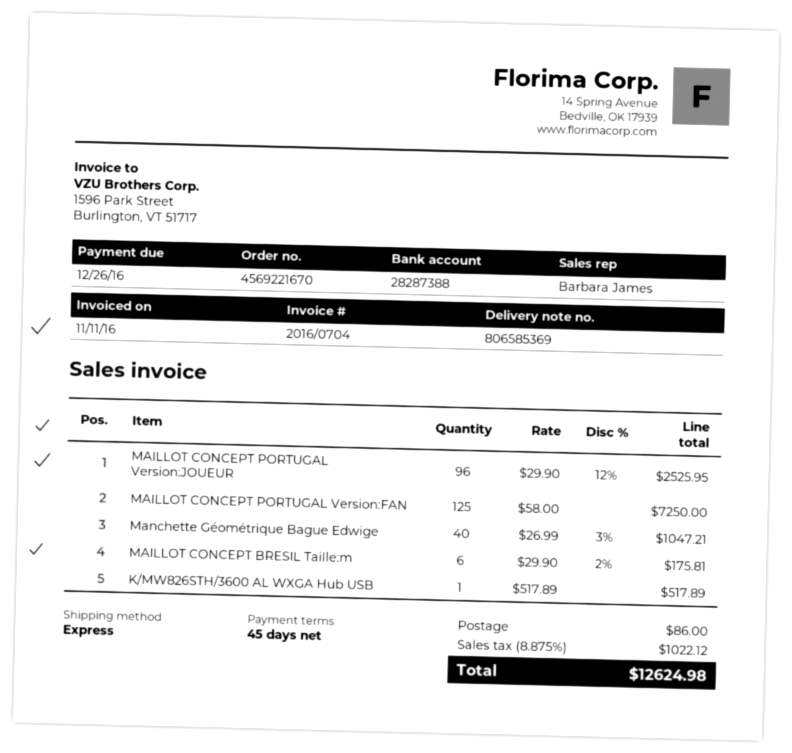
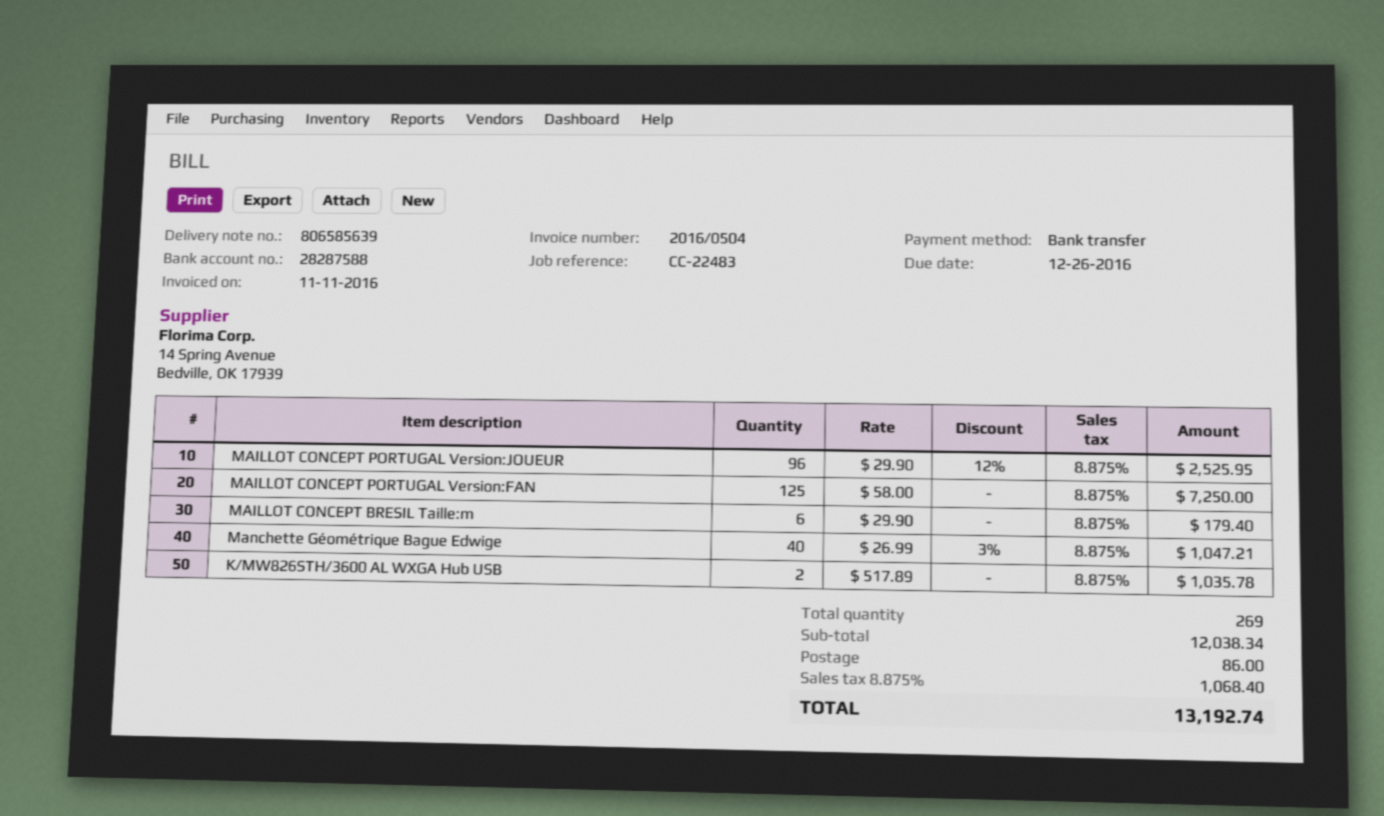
delivery note number: 806585369 -> 806585639
invoice number: 2016/0704 -> 2016/0504
bank account: 28287388 -> 28287588
MAILLOT CONCEPT BRESIL Taille:m: 6 x 29.90 - 2% = 175.81 -> 6 x 29.90 = 179.40
K/MW826STH/3600 AL WXGA Hub USB: 1 x 517.89 = 517.89 -> 2 x 517.89 = 1035.78
tax: 8.875% = 1022.12 -> 8.875% = 1068.40
total: 12624.98 -> 13192.74

